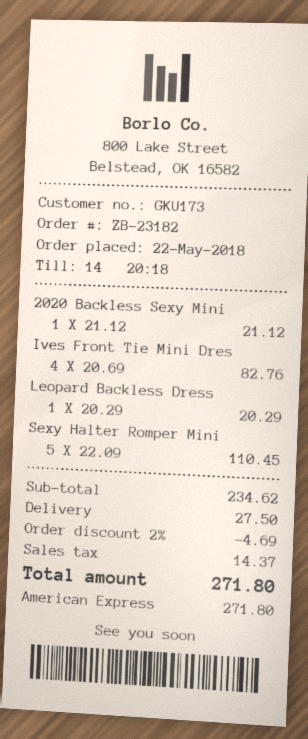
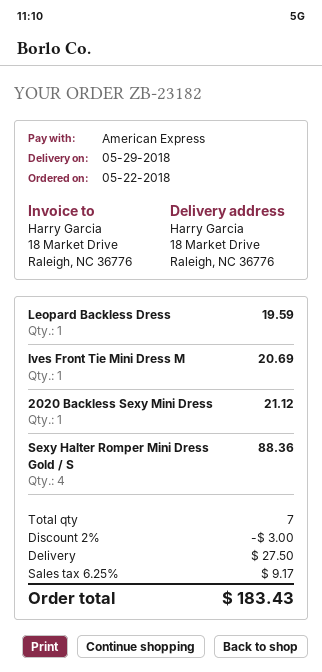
Ives Front Tie Mini Dres: 4 for 82.76 -> 1 for 20.69
Leopard Backless Dress: 1 for 20.29 -> 1 for 19.59
Sexy Halter Romper Mini: 5 for 110.45 -> 4 for 88.36
discount: 2% = 4.69 -> 2% = 3.00
tax: 14.37 -> 9.17
total: 271.80 -> 183.43

